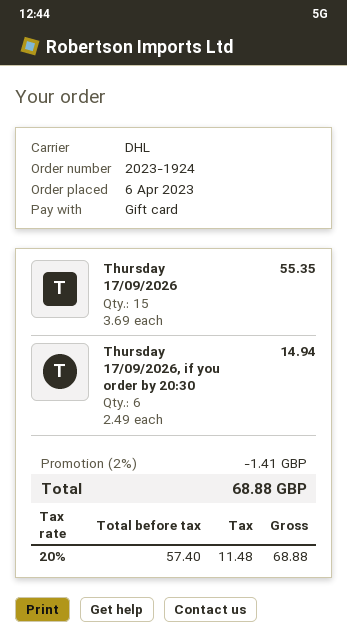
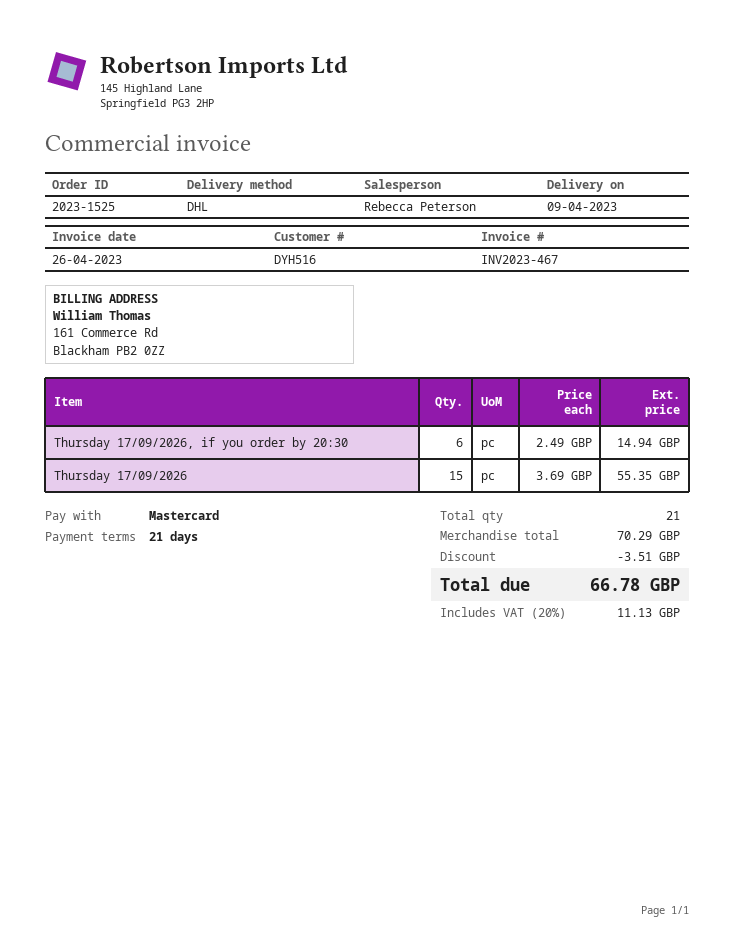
order number: 2023-1924 -> 2023-1525
payment method: gift card -> Mastercard
discount: 1.41 -> 3.51
tax: 20% = 11.48 -> 20% = 11.13
total: 68.88 -> 66.78

